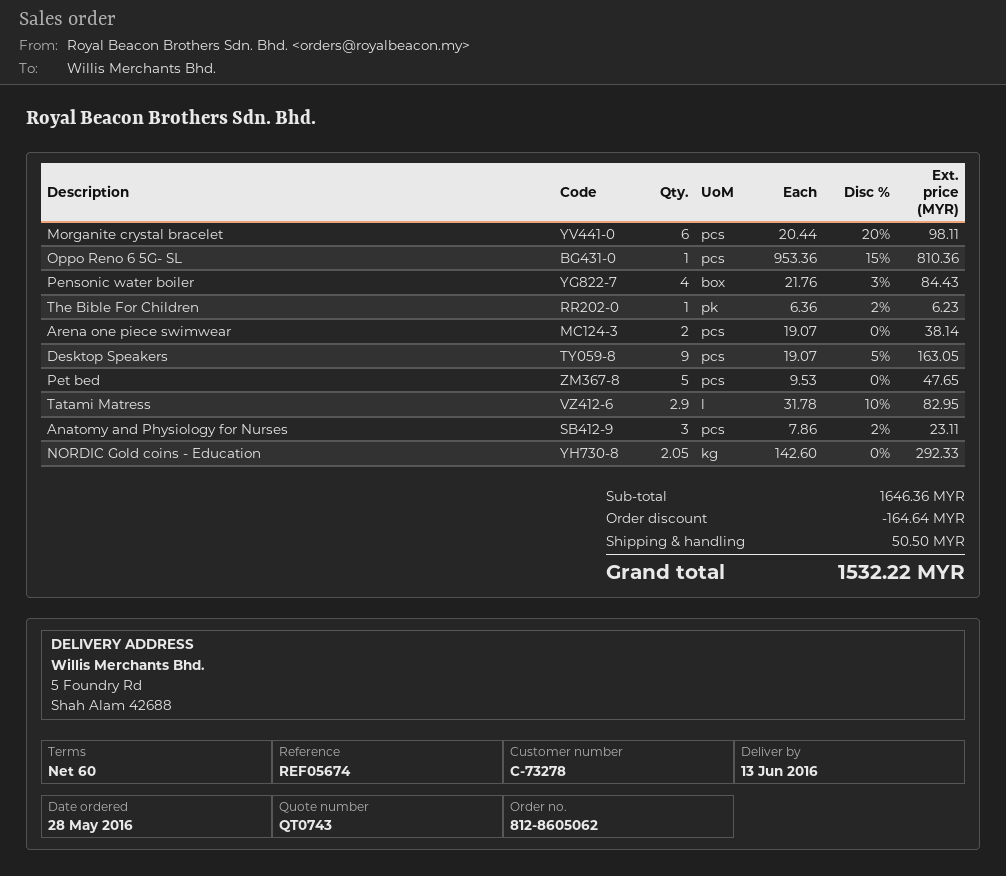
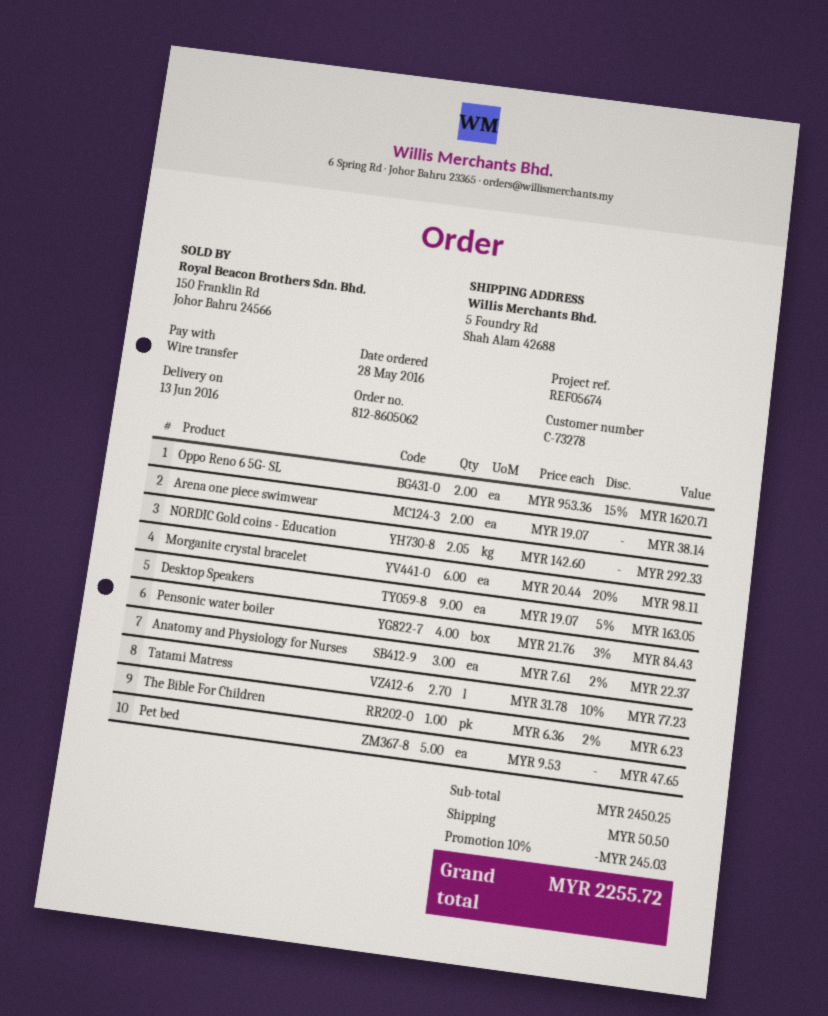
Oppo Reno 6 5G- SL: 1 x 953.36 - 15% = 810.36 -> 2 x 953.36 - 15% = 1620.71
Tatami Matress: 2.9 x 31.78 - 10% = 82.95 -> 2.7 x 31.78 - 10% = 77.23
Anatomy and Physiology for Nurses: 3 x 7.86 - 2% = 23.11 -> 3 x 7.61 - 2% = 22.37
subtotal: 1646.36 -> 2450.25
discount: 164.64 -> 245.03
total: 1532.22 -> 2255.72

